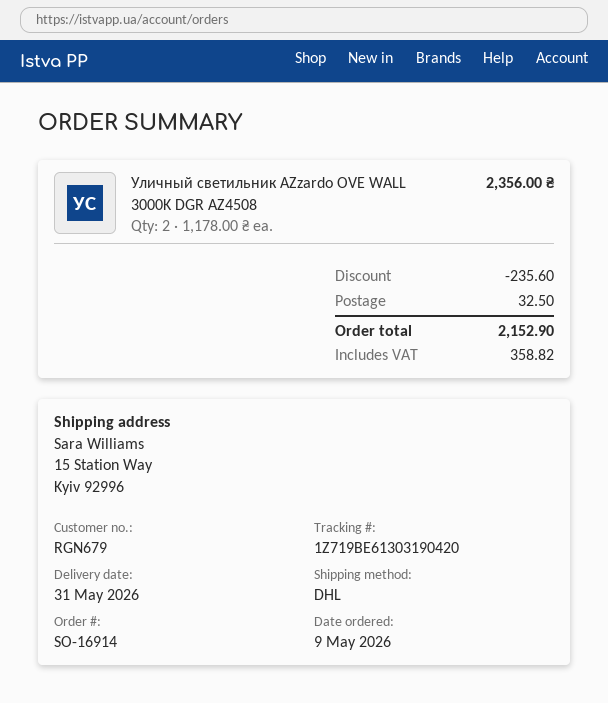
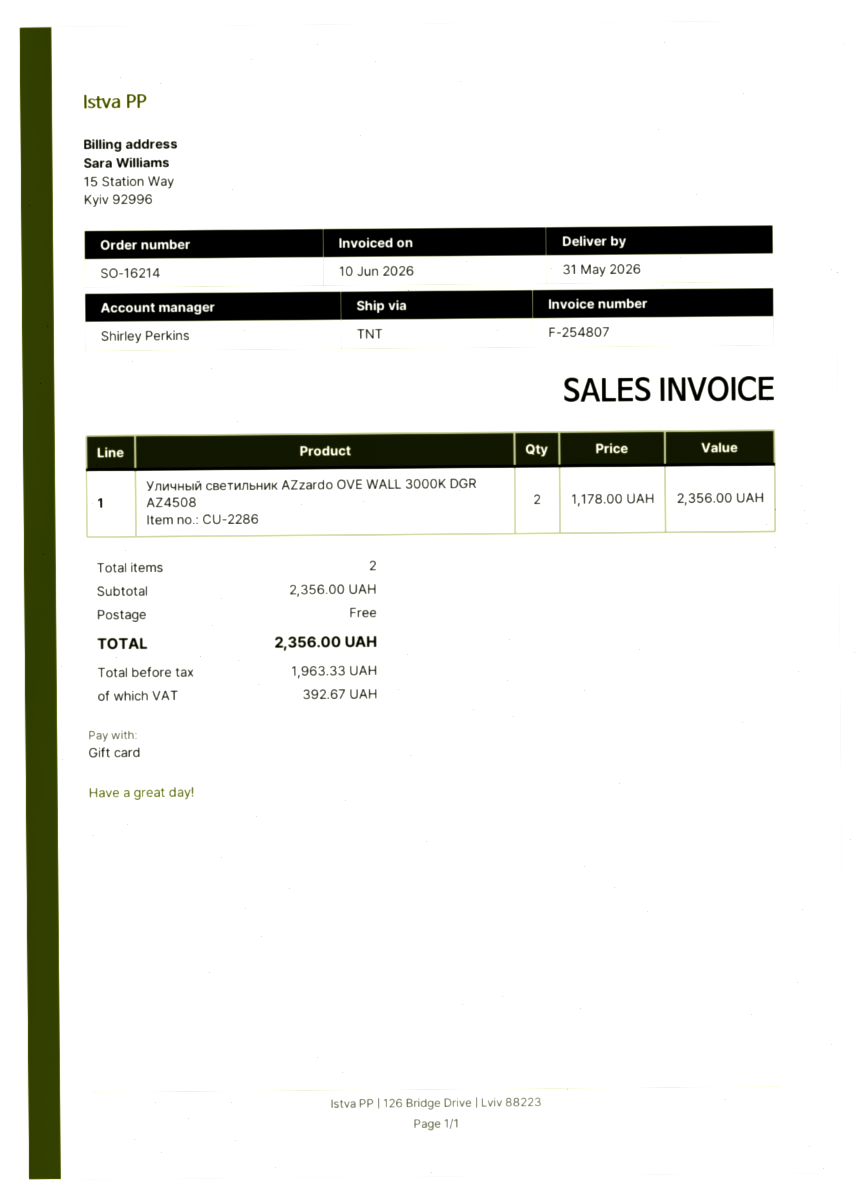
order number: SO-16914 -> SO-16214
shipping method: DHL -> TNT
discount: 235.60 -> none
shipping: 32.50 -> 0.00
tax: 358.82 -> 392.67
total: 2152.90 -> 2356.00

